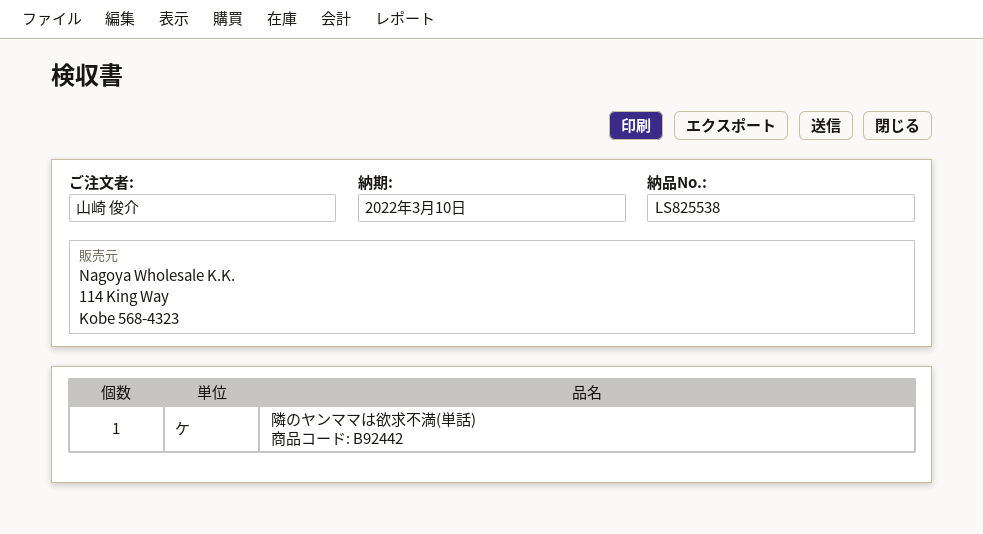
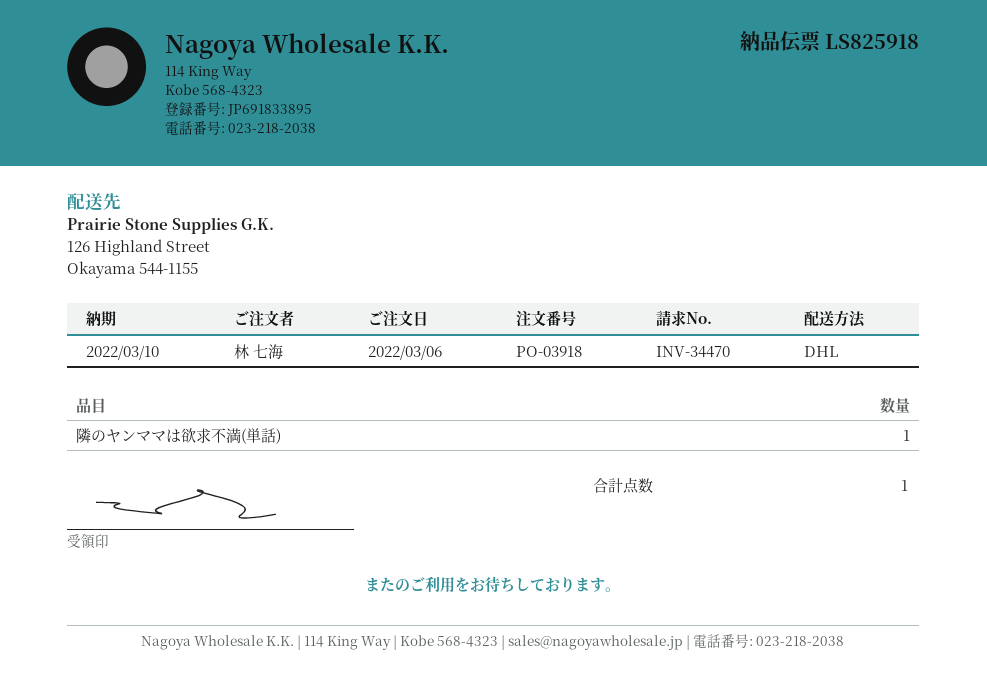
delivery note number: LS825538 -> LS825918
ordered by: 山崎 俊介 -> 林 七海

